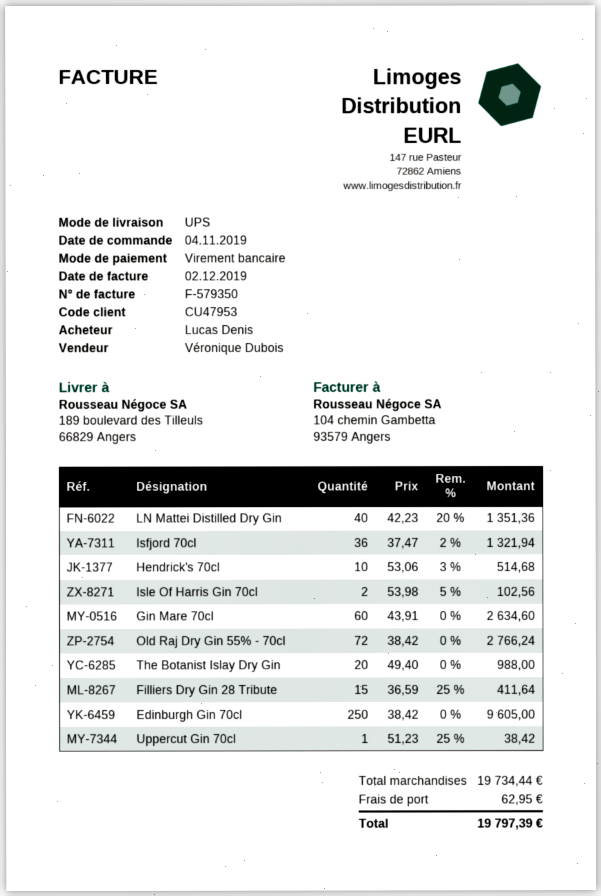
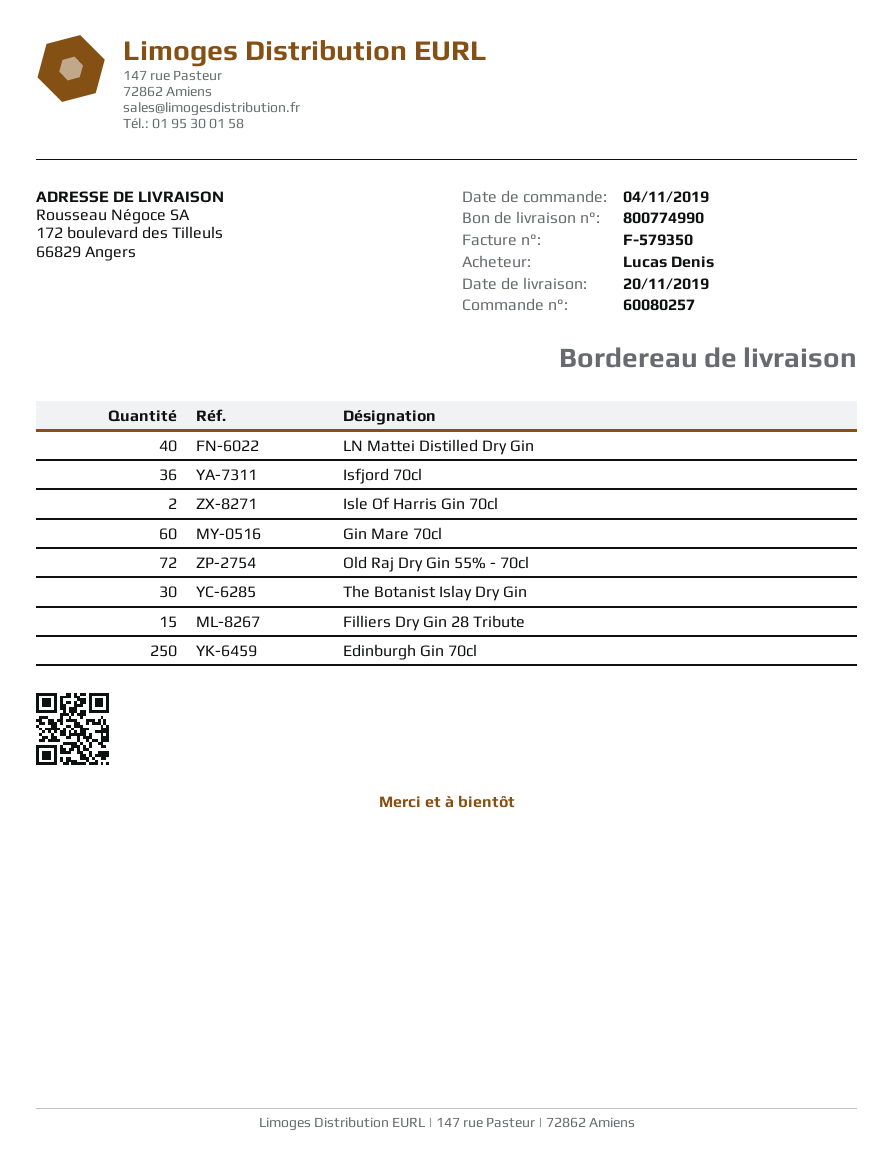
ship to: 189 boulevard des Tilleuls, 66829 Angers -> 172 boulevard des Tilleuls, 66829 Angers
Hendrick's 70cl: 10 -> none
The Botanist Islay Dry Gin: 20 -> 30
Uppercut Gin 70cl: 1 -> none

